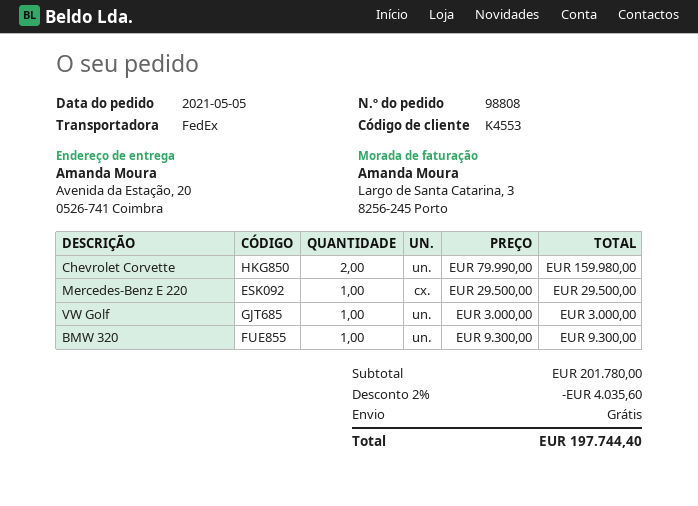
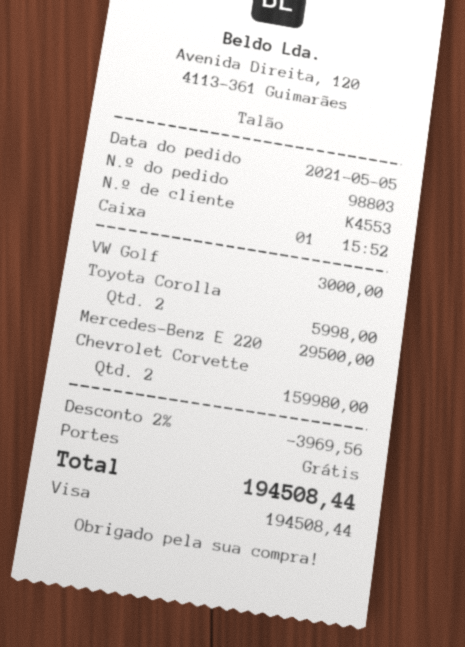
order number: 98808 -> 98803
BMW 320: 1 for 9300.00 -> none
Toyota Corolla: none -> 2 for 5998.00
discount: 2% = 4035.60 -> 2% = 3969.56
total: 197744.40 -> 194508.44

